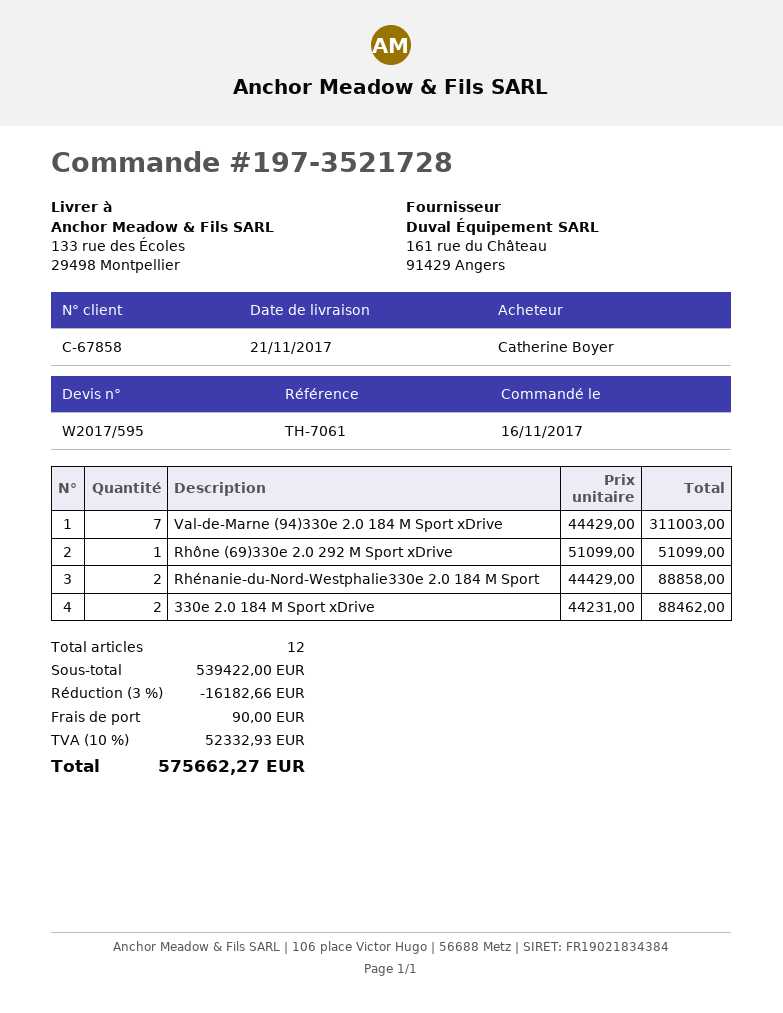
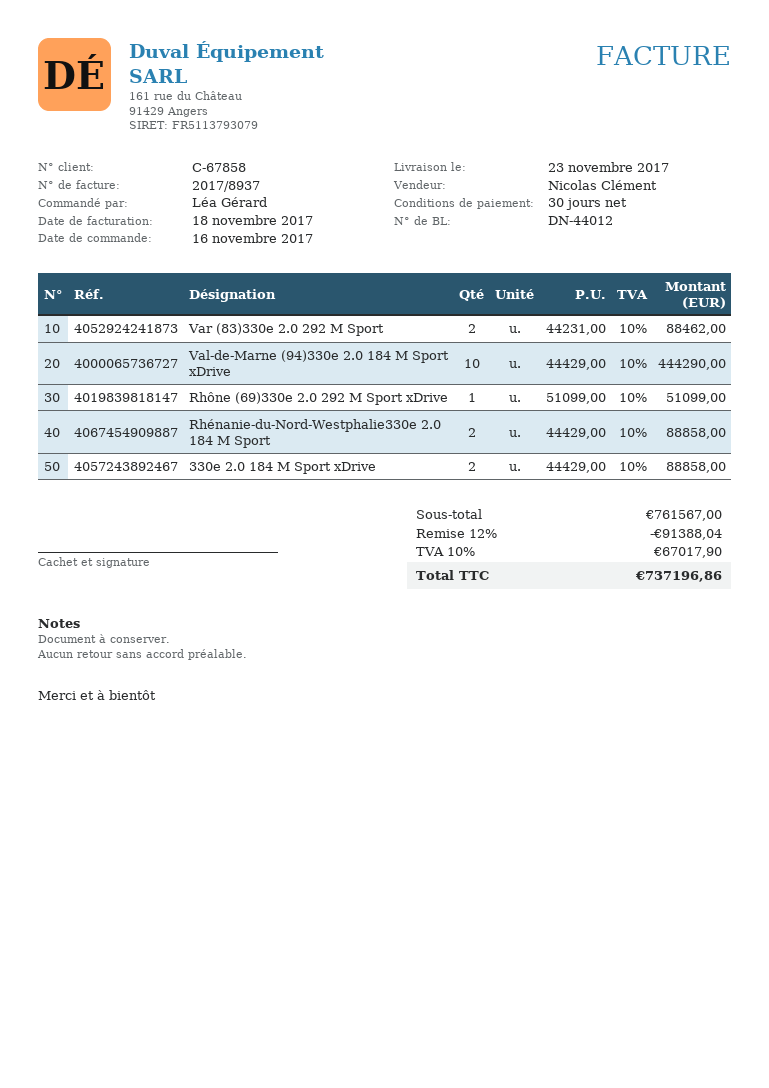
delivery date: 2017-11-21 -> 2017-11-23
ordered by: Catherine Boyer -> Léa Gérard
Val-de-Marne (94)330e 2.0 184 M Sport xDrive: 7 x 44429.00 = 311003.00 -> 10 x 44429.00 = 444290.00
330e 2.0 184 M Sport xDrive: 2 x 44231.00 = 88462.00 -> 2 x 44429.00 = 88858.00
Var (83)330e 2.0 292 M Sport: none -> 2 x 44231.00 = 88462.00
subtotal: 539422.00 -> 761567.00
discount: 3% = 16182.66 -> 12% = 91388.04
shipping: 90.00 -> none
tax: 10% = 52332.93 -> 10% = 67017.90
total: 575662.27 -> 737196.86

